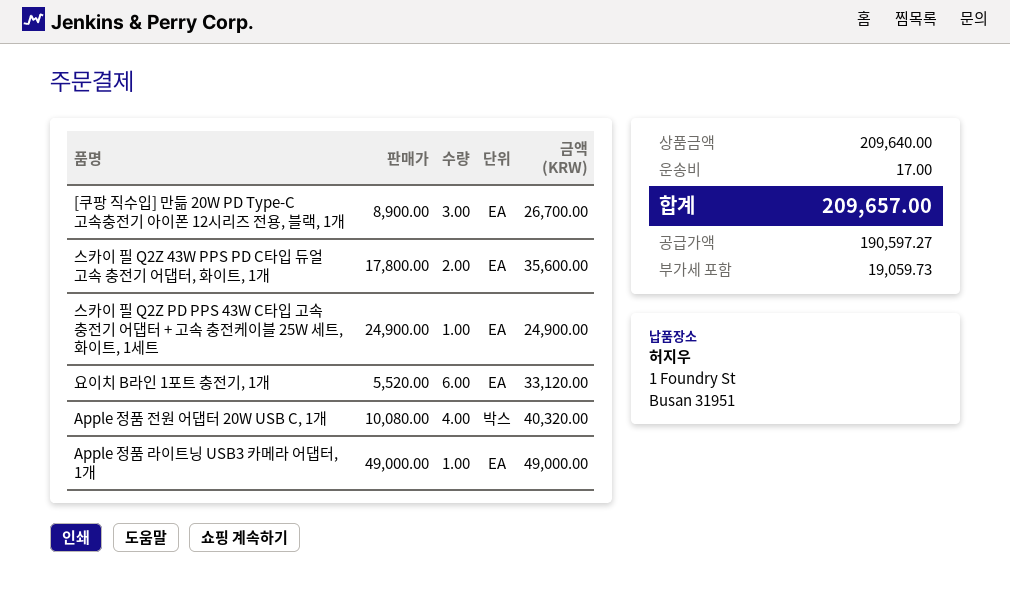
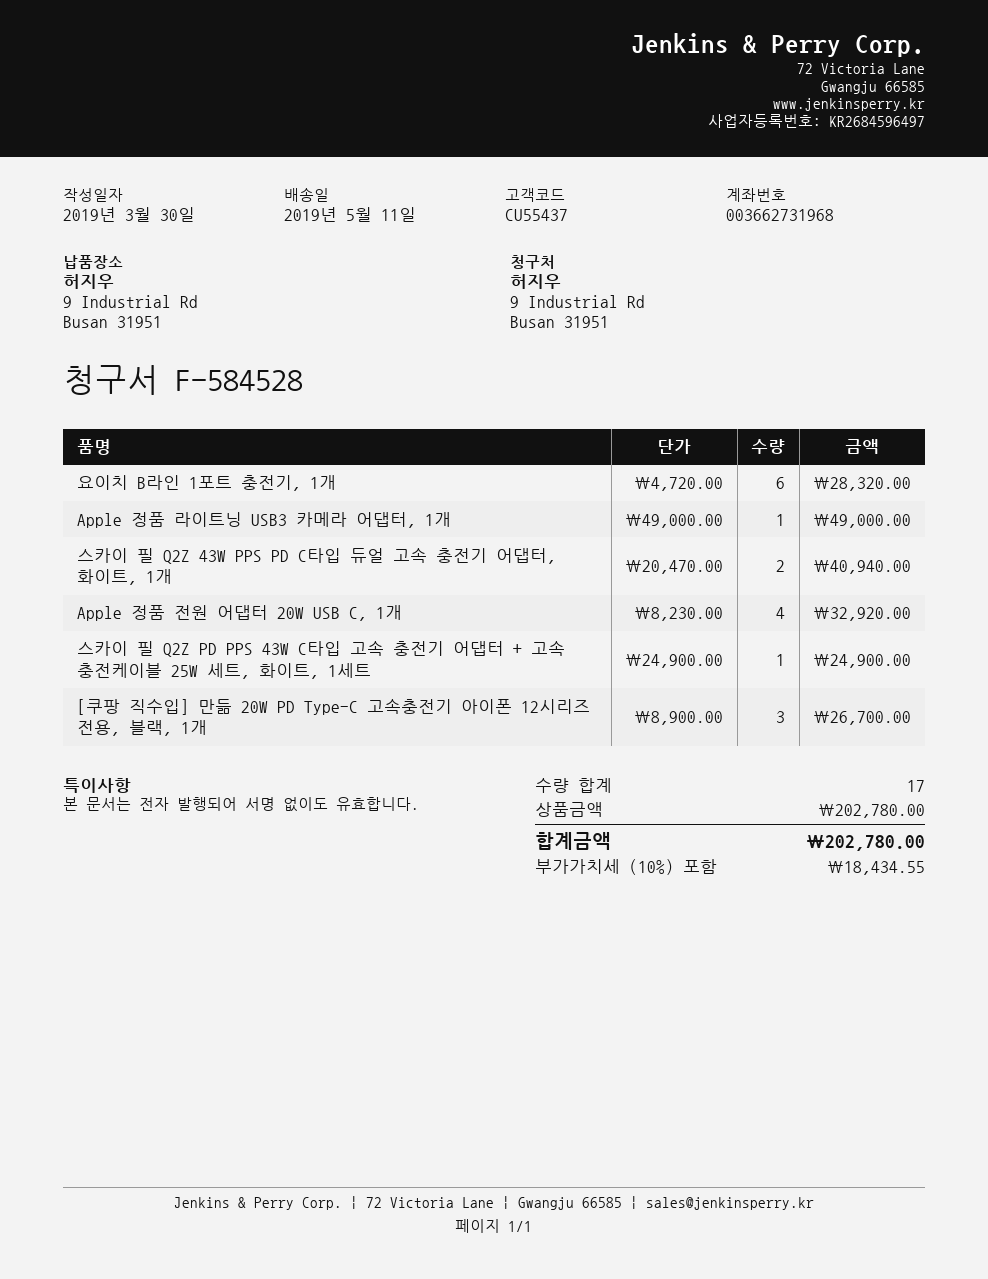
ship to: 1 Foundry St, Busan 31951 -> 9 Industrial Rd, Busan 31951
스카이 필 Q2Z 43W PPS PD C타입 듀얼 고속 충전기 어댑터, 화이트, 1개: 2 x 17800.00 = 35600.00 -> 2 x 20470.00 = 40940.00
요이치 B라인 1포트 충전기, 1개: 6 x 5520.00 = 33120.00 -> 6 x 4720.00 = 28320.00
Apple 정품 전원 어댑터 20W USB C, 1개: 4 x 10080.00 = 40320.00 -> 4 x 8230.00 = 32920.00
subtotal: 209640.00 -> 202780.00
shipping: 17.00 -> none
tax: 19059.73 -> 18434.55
total: 209657.00 -> 202780.00

